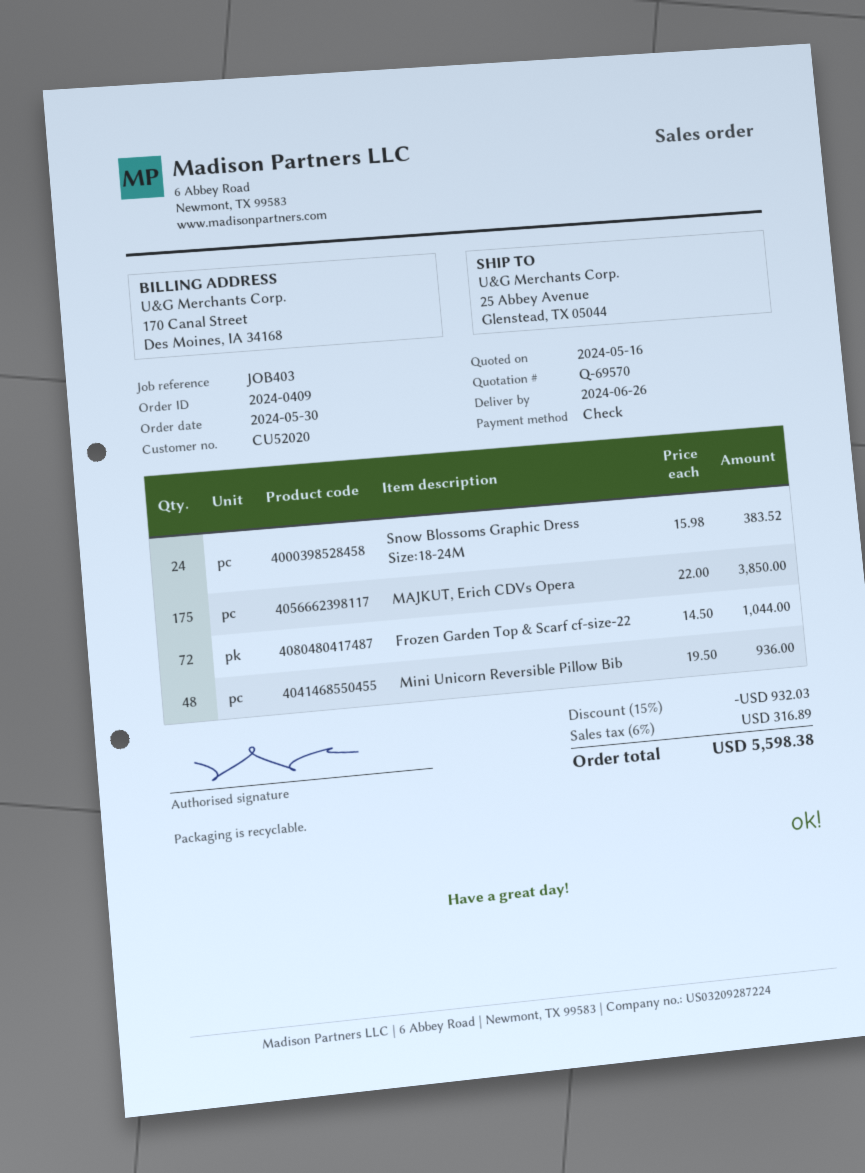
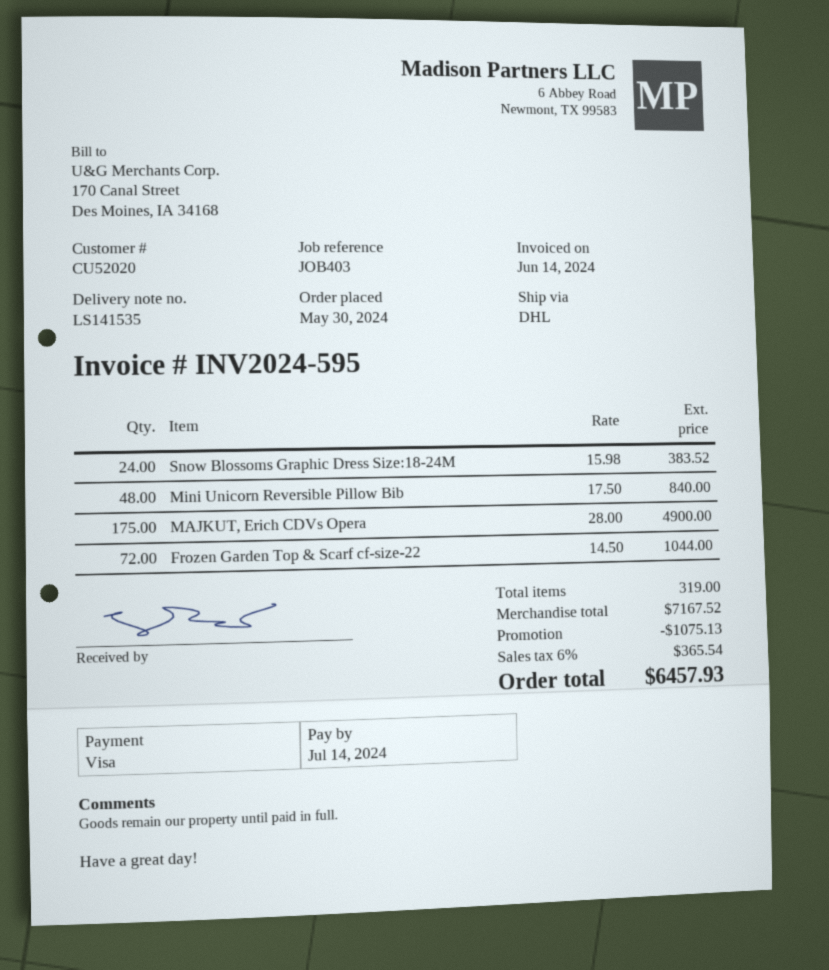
payment method: cheque -> Visa
MAJKUT, Erich CDVs Opera: 175 x 22.00 = 3850.00 -> 175 x 28.00 = 4900.00
Mini Unicorn Reversible Pillow Bib: 48 x 19.50 = 936.00 -> 48 x 17.50 = 840.00
discount: 932.03 -> 1075.13
tax: 6% = 316.89 -> 6% = 365.54
total: 5598.38 -> 6457.93

